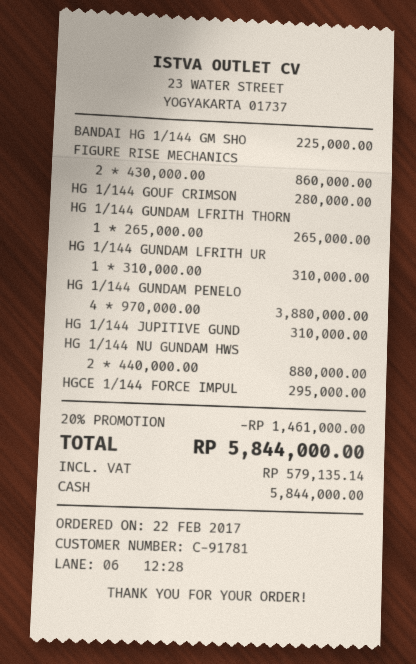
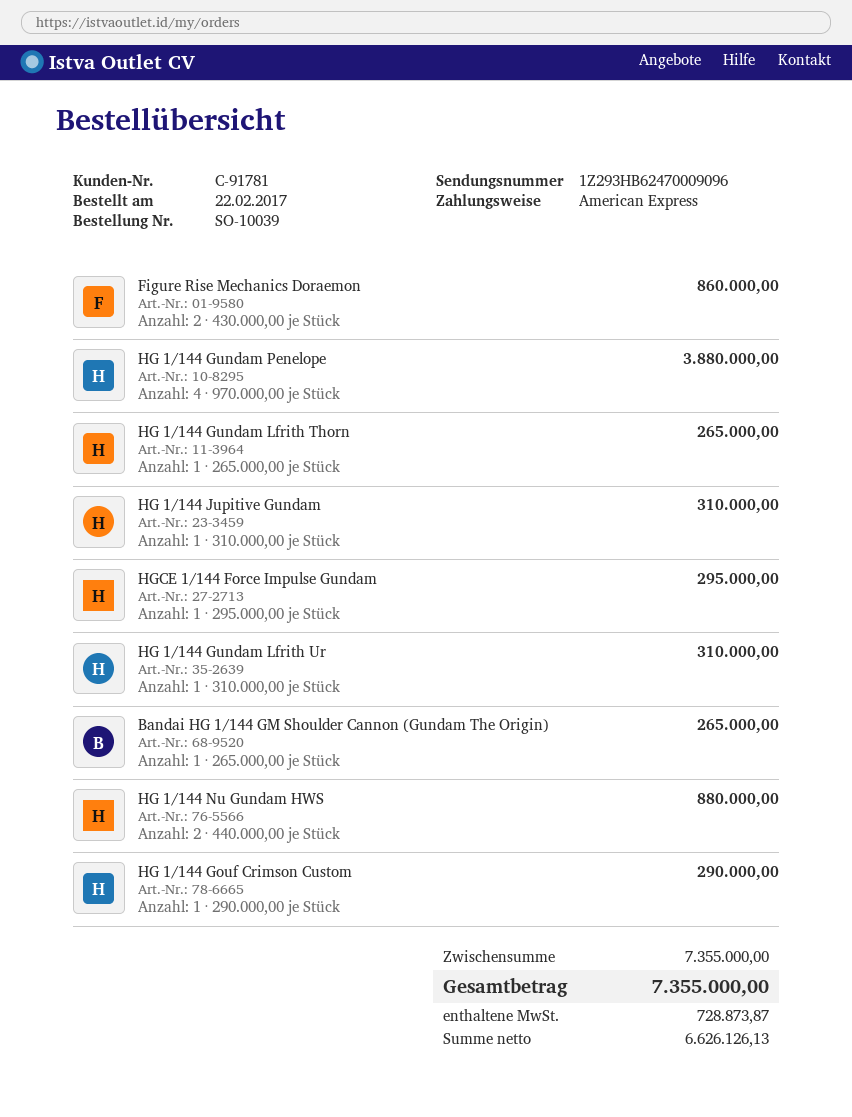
payment method: cash -> American Express
BANDAI HG 1/144 GM SHO: 1 x 225000.00 = 225000.00 -> 1 x 265000.00 = 265000.00
HG 1/144 GOUF CRIMSON: 1 x 280000.00 = 280000.00 -> 1 x 290000.00 = 290000.00
discount: 20% = 1461000.00 -> none
tax: 579135.14 -> 728873.87
total: 5844000.00 -> 7355000.00

